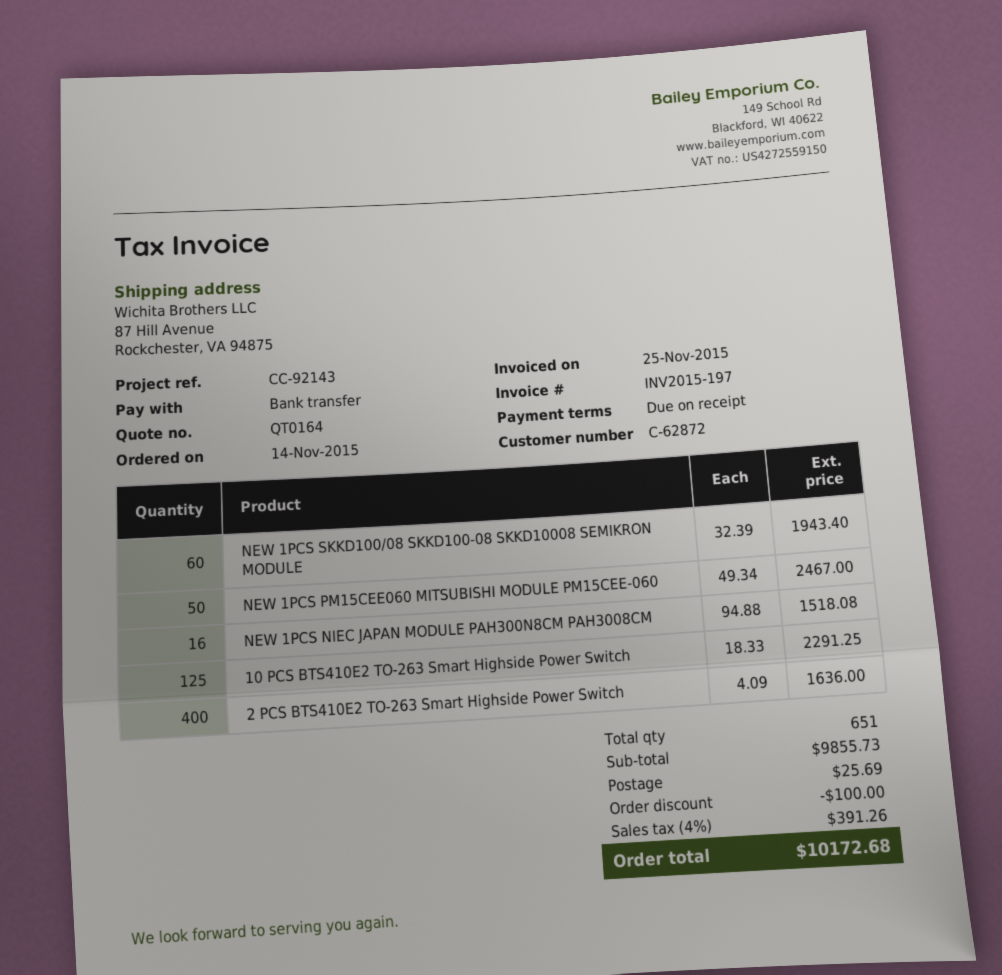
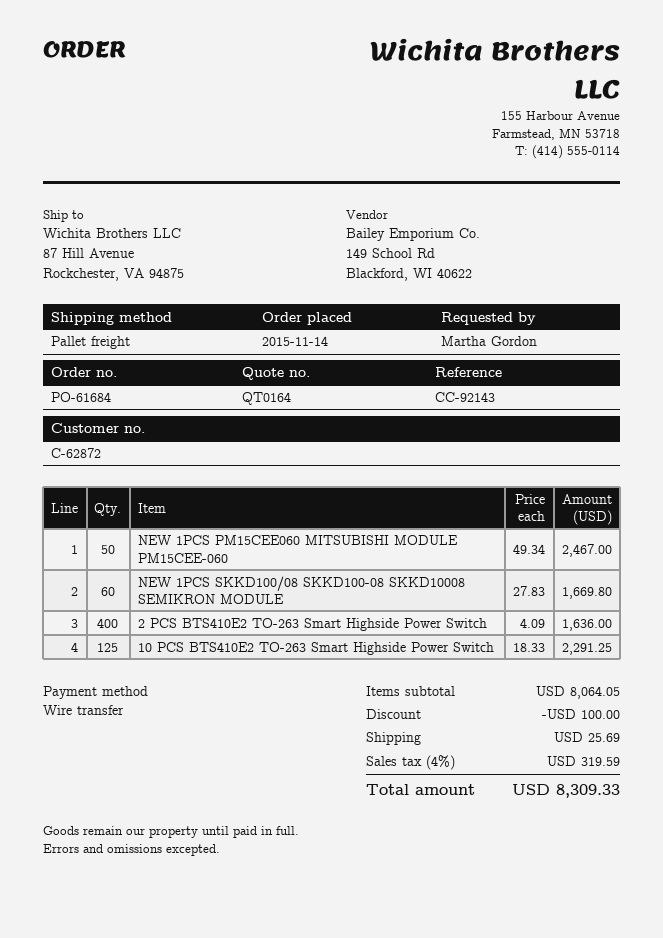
NEW 1PCS SKKD100/08 SKKD100-08 SKKD10008 SEMIKRON MODULE: 60 x 32.39 = 1943.40 -> 60 x 27.83 = 1669.80
NEW 1PCS NIEC JAPAN MODULE PAH300N8CM PAH3008CM: 16 x 94.88 = 1518.08 -> none
subtotal: 9855.73 -> 8064.05
tax: 4% = 391.26 -> 4% = 319.59
total: 10172.68 -> 8309.33

